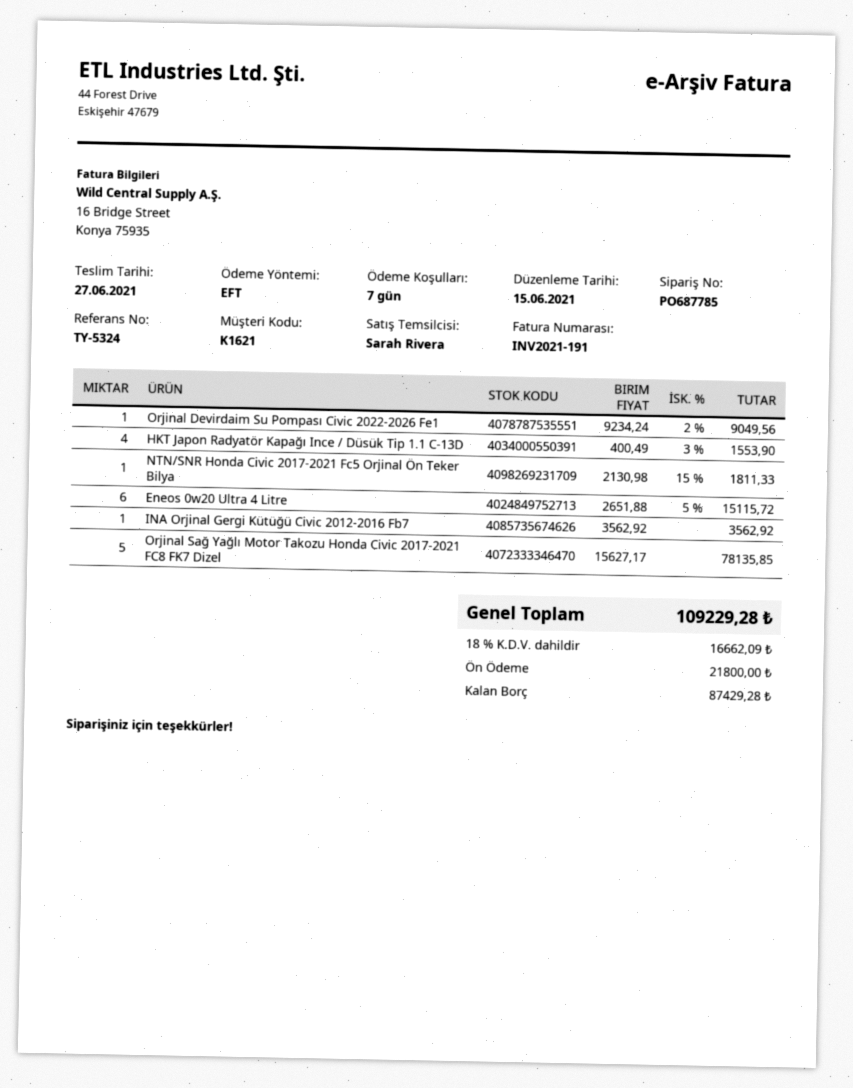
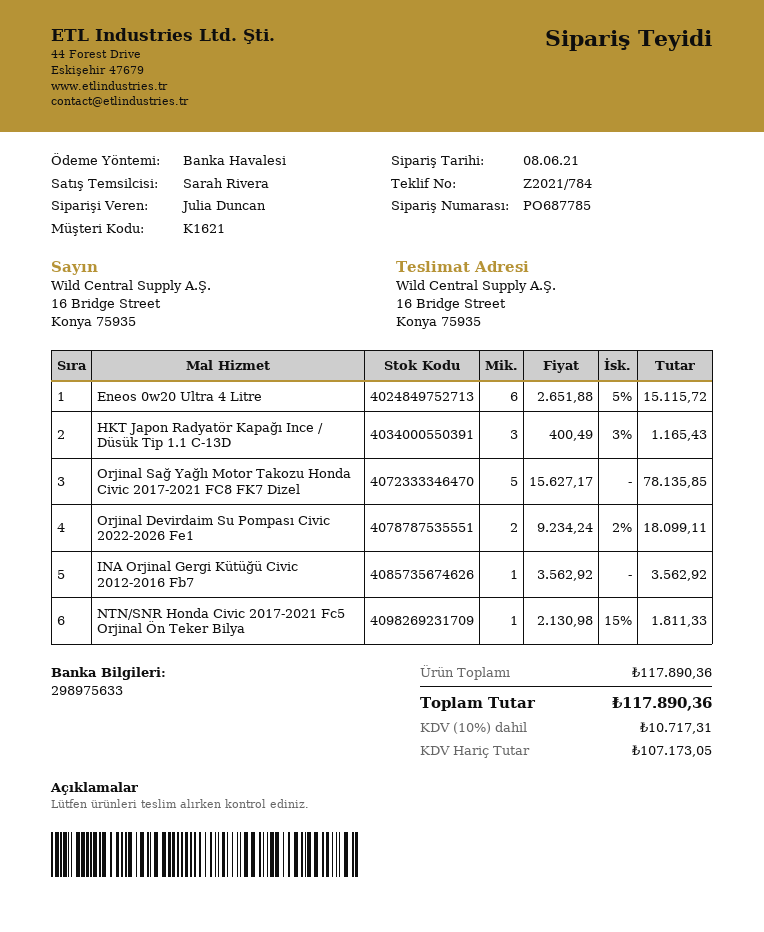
Orjinal Devirdaim Su Pompası Civic 2022-2026 Fe1: 1 x 9234.24 - 2% = 9049.56 -> 2 x 9234.24 - 2% = 18099.11
HKT Japon Radyatör Kapağı Ince / Düsük Tip 1.1 C-13D: 4 x 400.49 - 3% = 1553.90 -> 3 x 400.49 - 3% = 1165.43
tax: 18% = 16662.09 -> 10% = 10717.31
total: 109229.28 -> 117890.36

